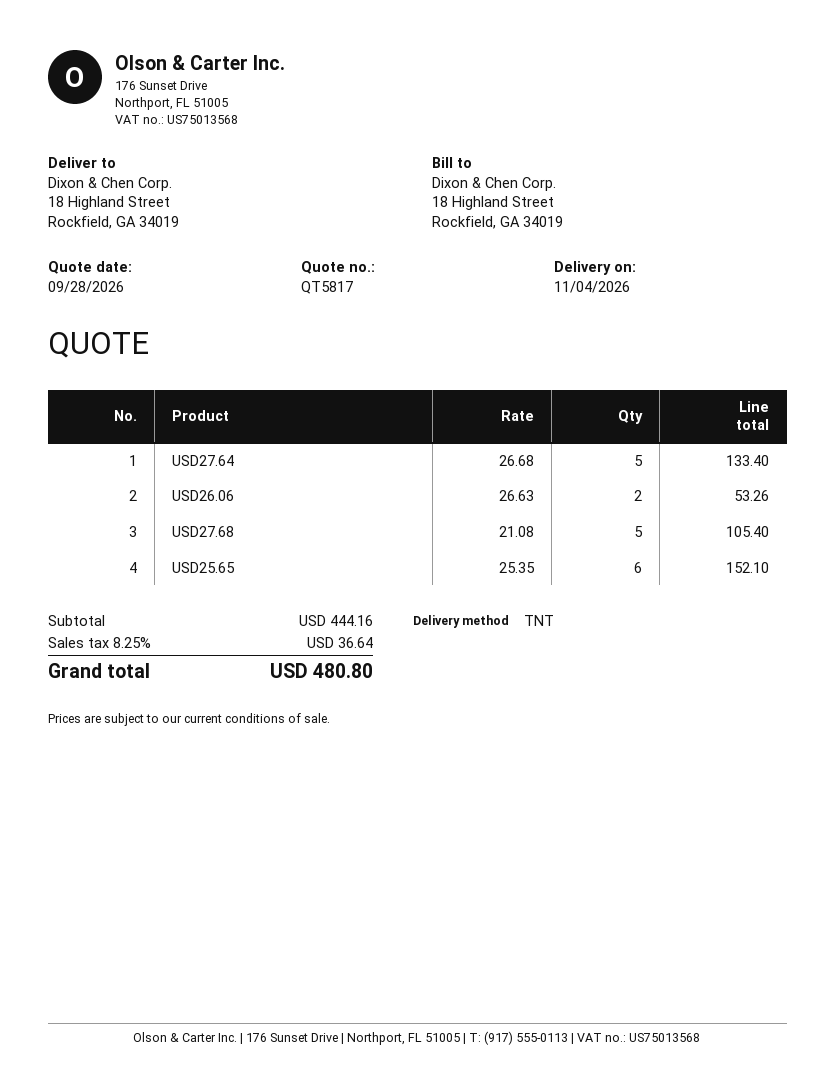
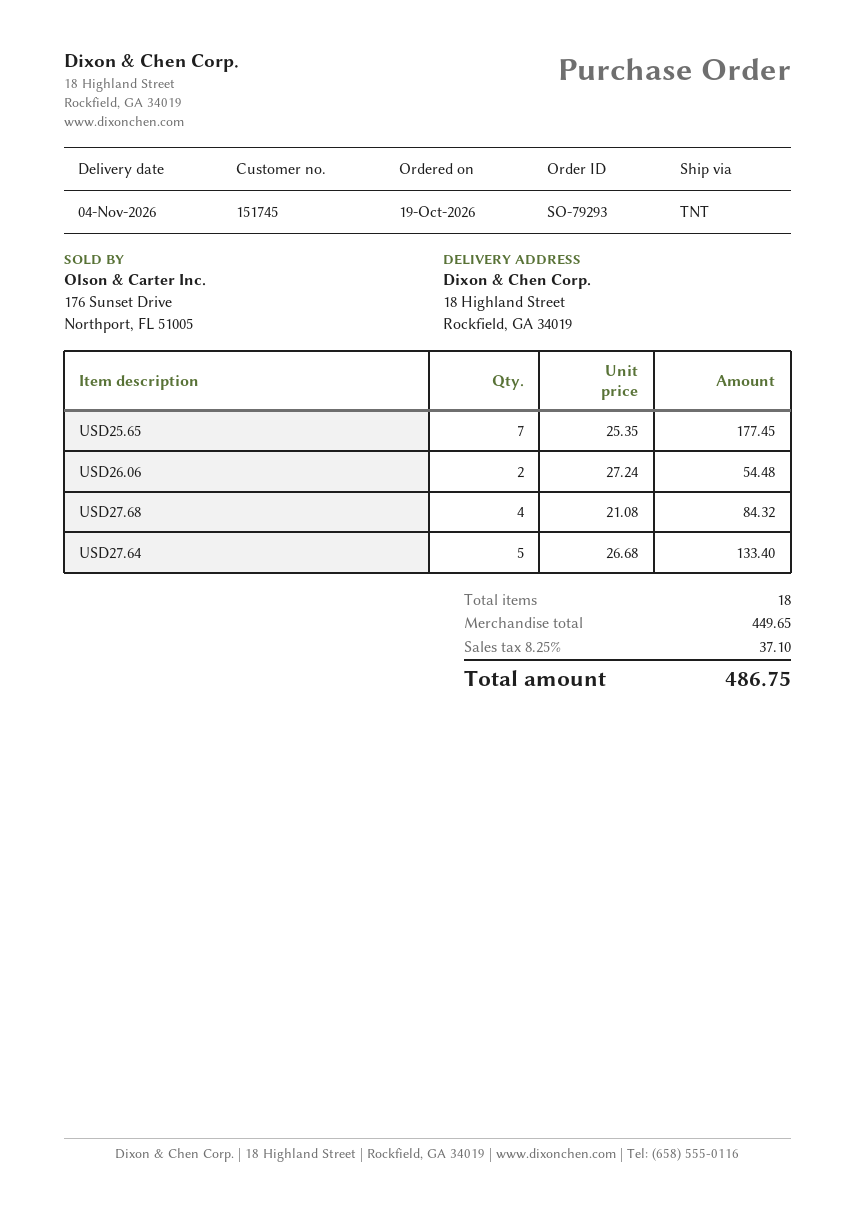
USD26.06: 2 x 26.63 = 53.26 -> 2 x 27.24 = 54.48
USD27.68: 5 x 21.08 = 105.40 -> 4 x 21.08 = 84.32
USD25.65: 6 x 25.35 = 152.10 -> 7 x 25.35 = 177.45
subtotal: 444.16 -> 449.65
tax: 8.25% = 36.64 -> 8.25% = 37.10
total: 480.80 -> 486.75

